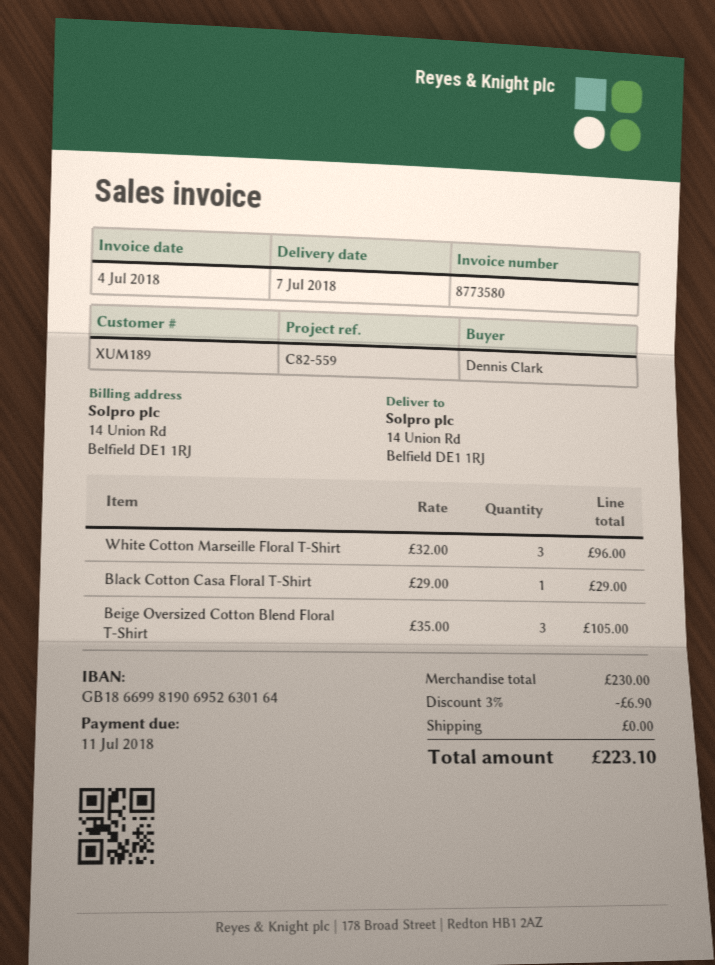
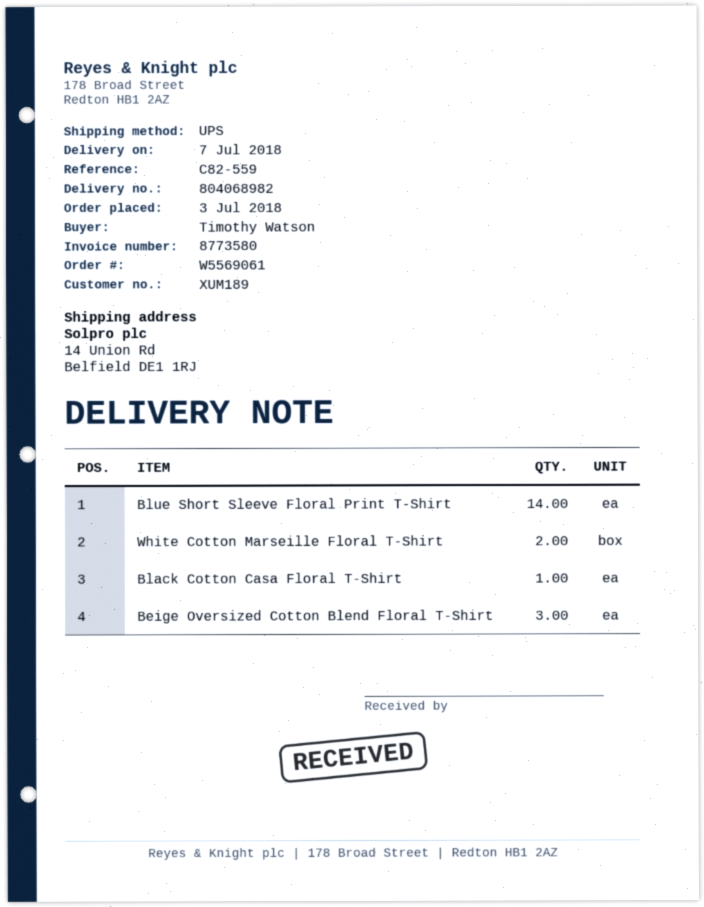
ordered by: Dennis Clark -> Timothy Watson
White Cotton Marseille Floral T-Shirt: 3 -> 2
Blue Short Sleeve Floral Print T-Shirt: none -> 14

